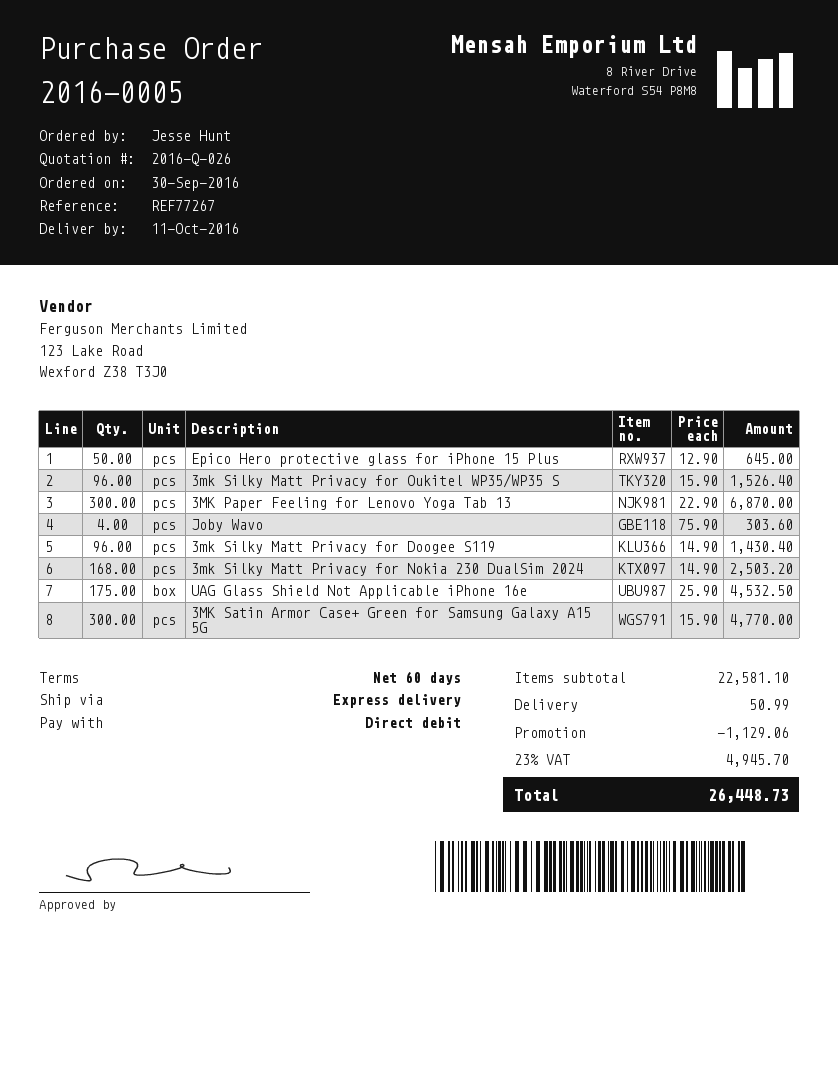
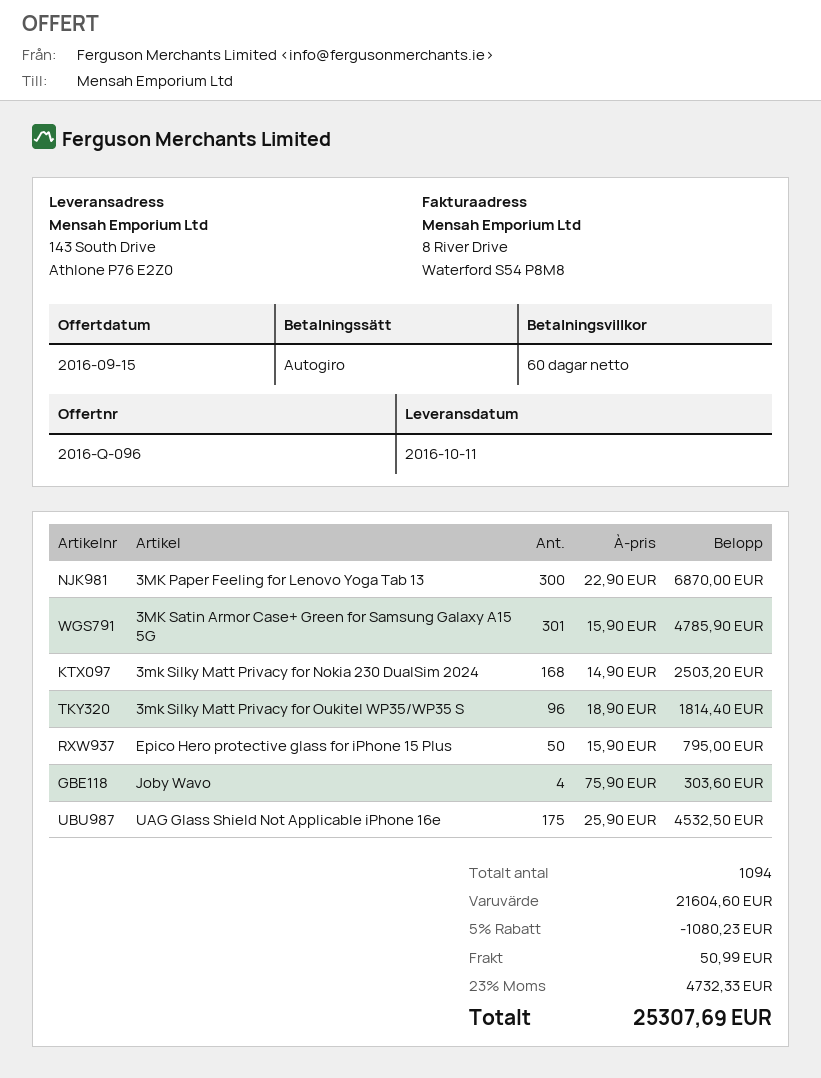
quote number: 2016-Q-026 -> 2016-Q-096
Epico Hero protective glass for iPhone 15 Plus: 50 x 12.90 = 645.00 -> 50 x 15.90 = 795.00
3mk Silky Matt Privacy for Oukitel WP35/WP35 S: 96 x 15.90 = 1526.40 -> 96 x 18.90 = 1814.40
3mk Silky Matt Privacy for Doogee S119: 96 x 14.90 = 1430.40 -> none
3MK Satin Armor Case+ Green for Samsung Galaxy A15 5G: 300 x 15.90 = 4770.00 -> 301 x 15.90 = 4785.90
subtotal: 22581.10 -> 21604.60
discount: 1129.06 -> 1080.23
tax: 23% = 4945.70 -> 23% = 4732.33
total: 26448.73 -> 25307.69

